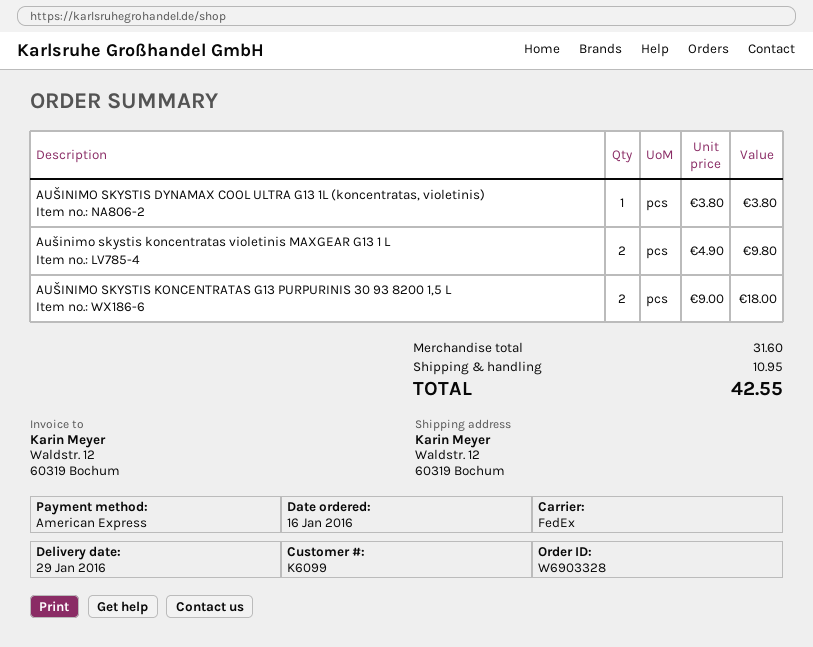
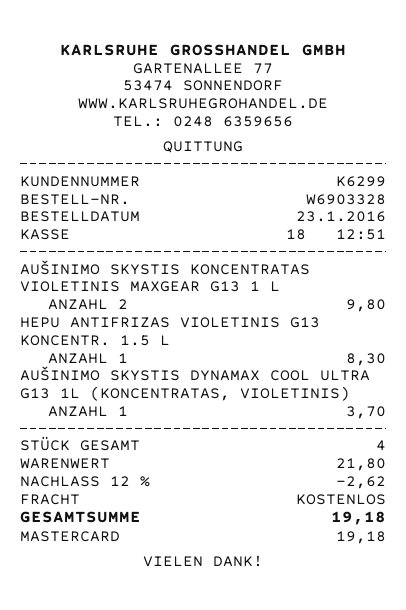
order date: 2016-01-16 -> 2016-01-23
customer number: K6099 -> K6299
payment method: American Express -> Mastercard
AUŠINIMO SKYSTIS DYNAMAX COOL ULTRA G13 1L (koncentratas, violetinis): 1 for 3.80 -> 1 for 3.70
AUŠINIMO SKYSTIS KONCENTRATAS G13 PURPURINIS 30 93 8200 1,5 L: 2 for 18.00 -> none
HEPU ANTIFRIZAS VIOLETINIS G13 KONCENTR. 1.5 L: none -> 1 for 8.30
subtotal: 31.60 -> 21.80
discount: none -> 12% = 2.62
shipping: 10.95 -> 0.00
total: 42.55 -> 19.18

